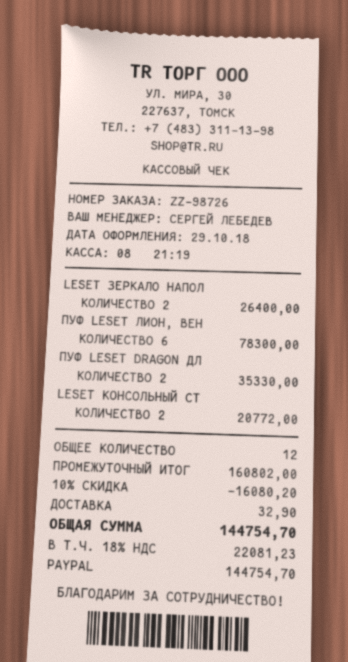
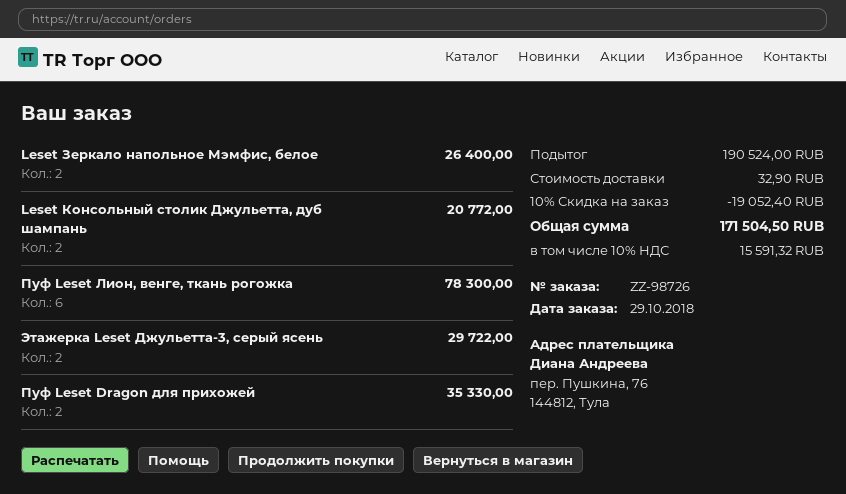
Этажерка Leset Джульетта-3, серый ясень: none -> 2 for 29722.00
subtotal: 160802.00 -> 190524.00
discount: 10% = 16080.20 -> 10% = 19052.40
tax: 18% = 22081.23 -> 10% = 15591.32
total: 144754.70 -> 171504.50

